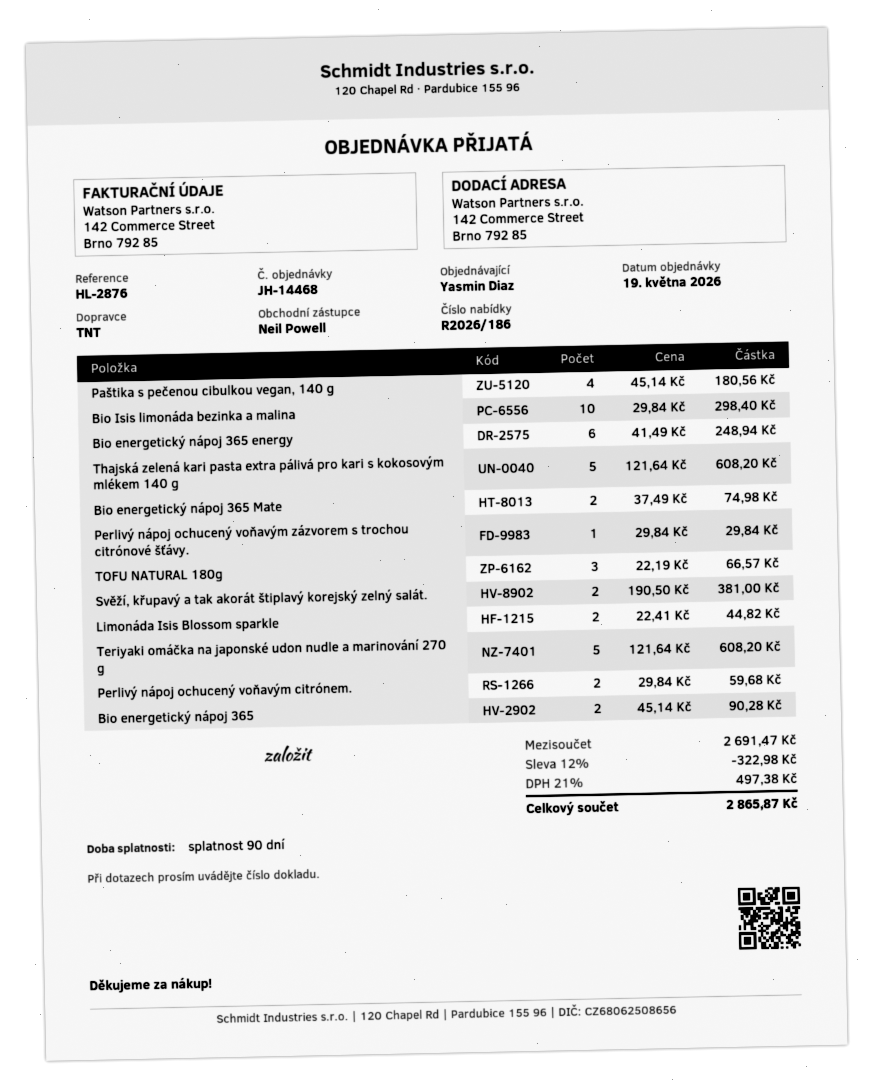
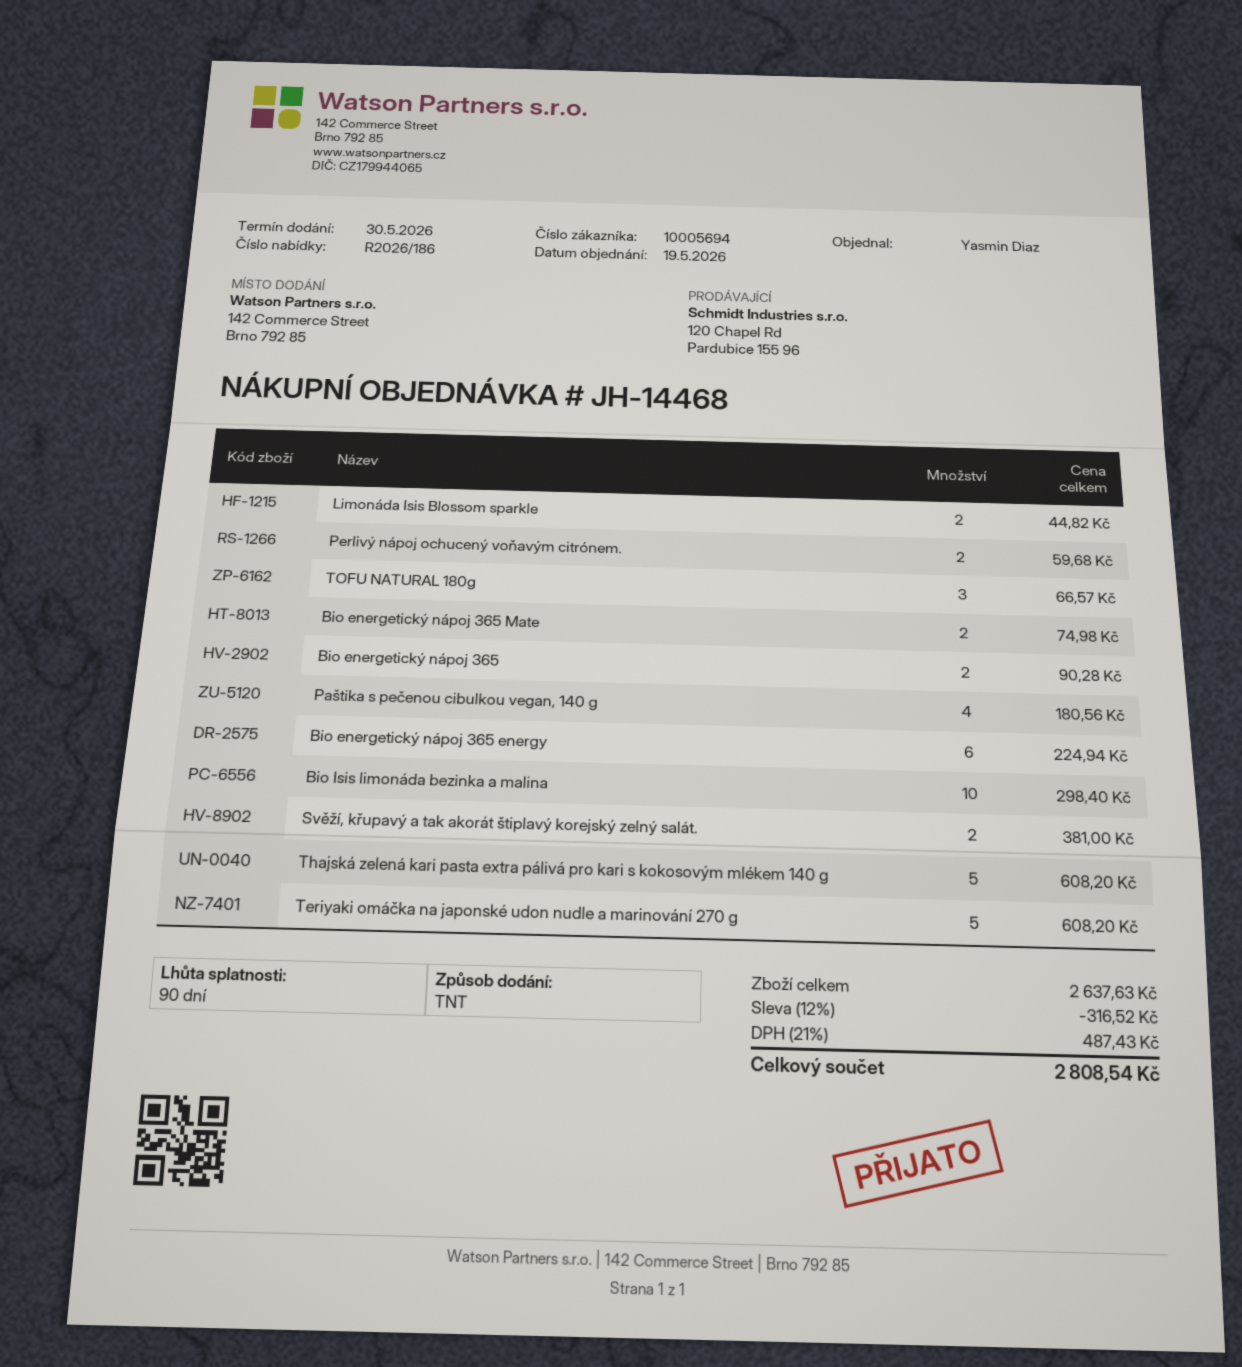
Bio energetický nápoj 365 energy: 6 for 248.94 -> 6 for 224.94
Perlivý nápoj ochucený voňavým zázvorem s trochou citrónové šťávy.: 1 for 29.84 -> none
subtotal: 2691.47 -> 2637.63
discount: 12% = 322.98 -> 12% = 316.52
tax: 21% = 497.38 -> 21% = 487.43
total: 2865.87 -> 2808.54

